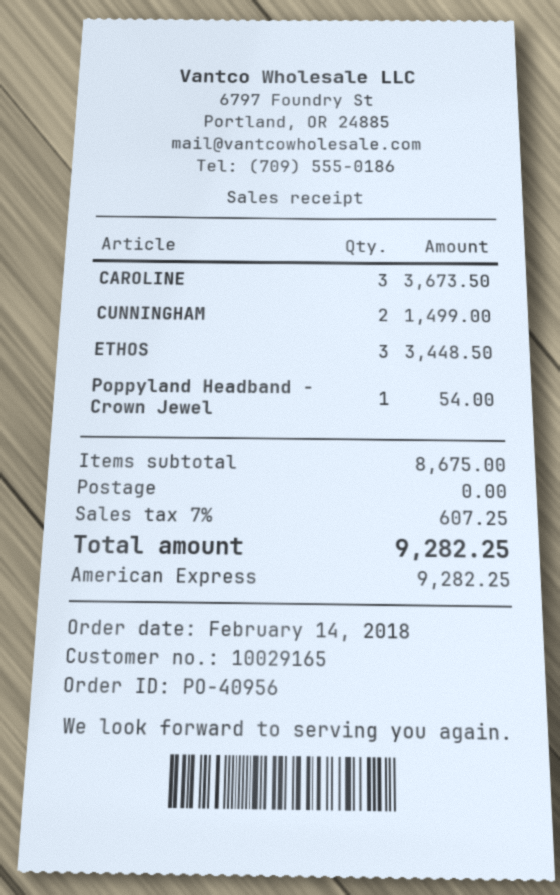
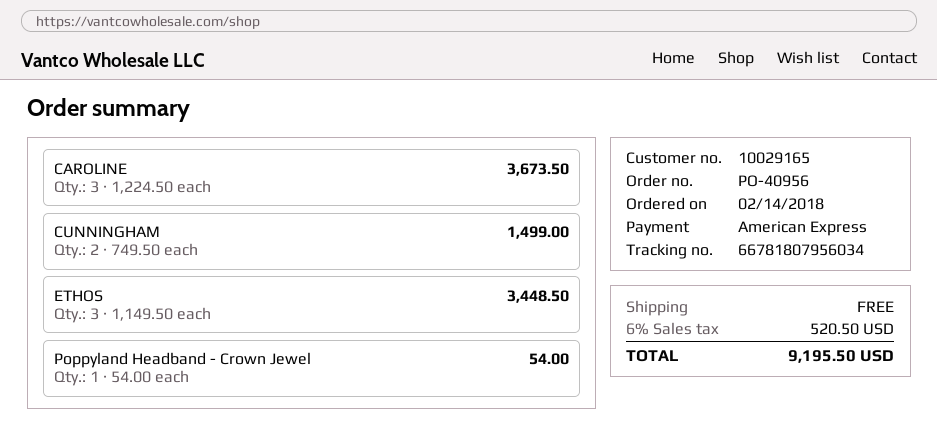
tax: 7% = 607.25 -> 6% = 520.50
total: 9282.25 -> 9195.50

